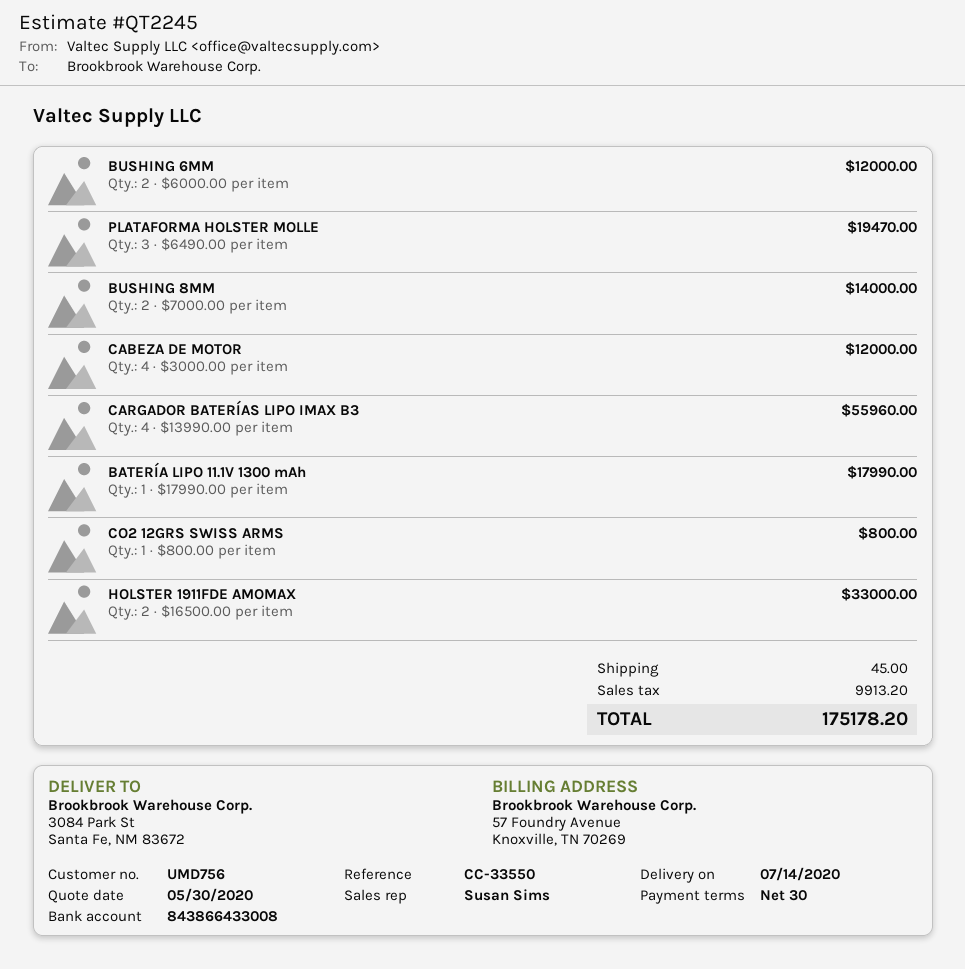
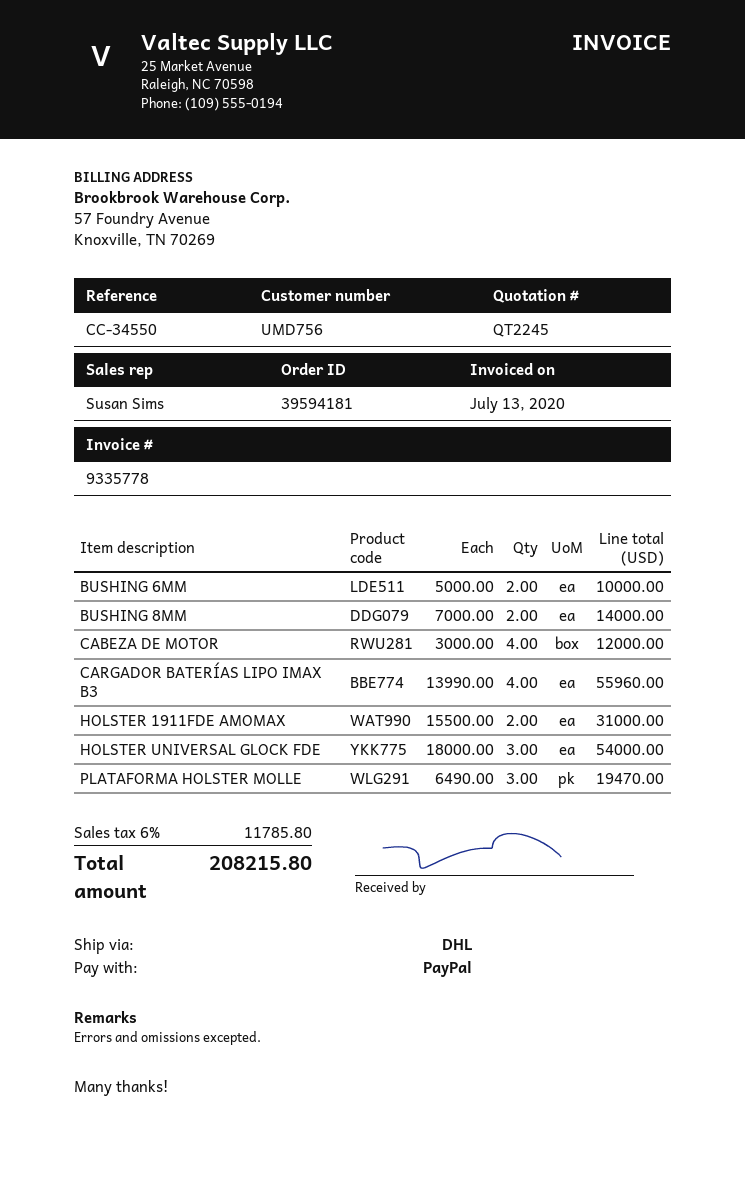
reference: CC-33550 -> CC-34550
BUSHING 6MM: 2 x 6000.00 = 12000.00 -> 2 x 5000.00 = 10000.00
BATERÍA LIPO 11.1V 1300 mAh: 1 x 17990.00 = 17990.00 -> none
CO2 12GRS SWISS ARMS: 1 x 800.00 = 800.00 -> none
HOLSTER 1911FDE AMOMAX: 2 x 16500.00 = 33000.00 -> 2 x 15500.00 = 31000.00
HOLSTER UNIVERSAL GLOCK FDE: none -> 3 x 18000.00 = 54000.00
shipping: 45.00 -> none
tax: 9913.20 -> 11785.80
total: 175178.20 -> 208215.80

